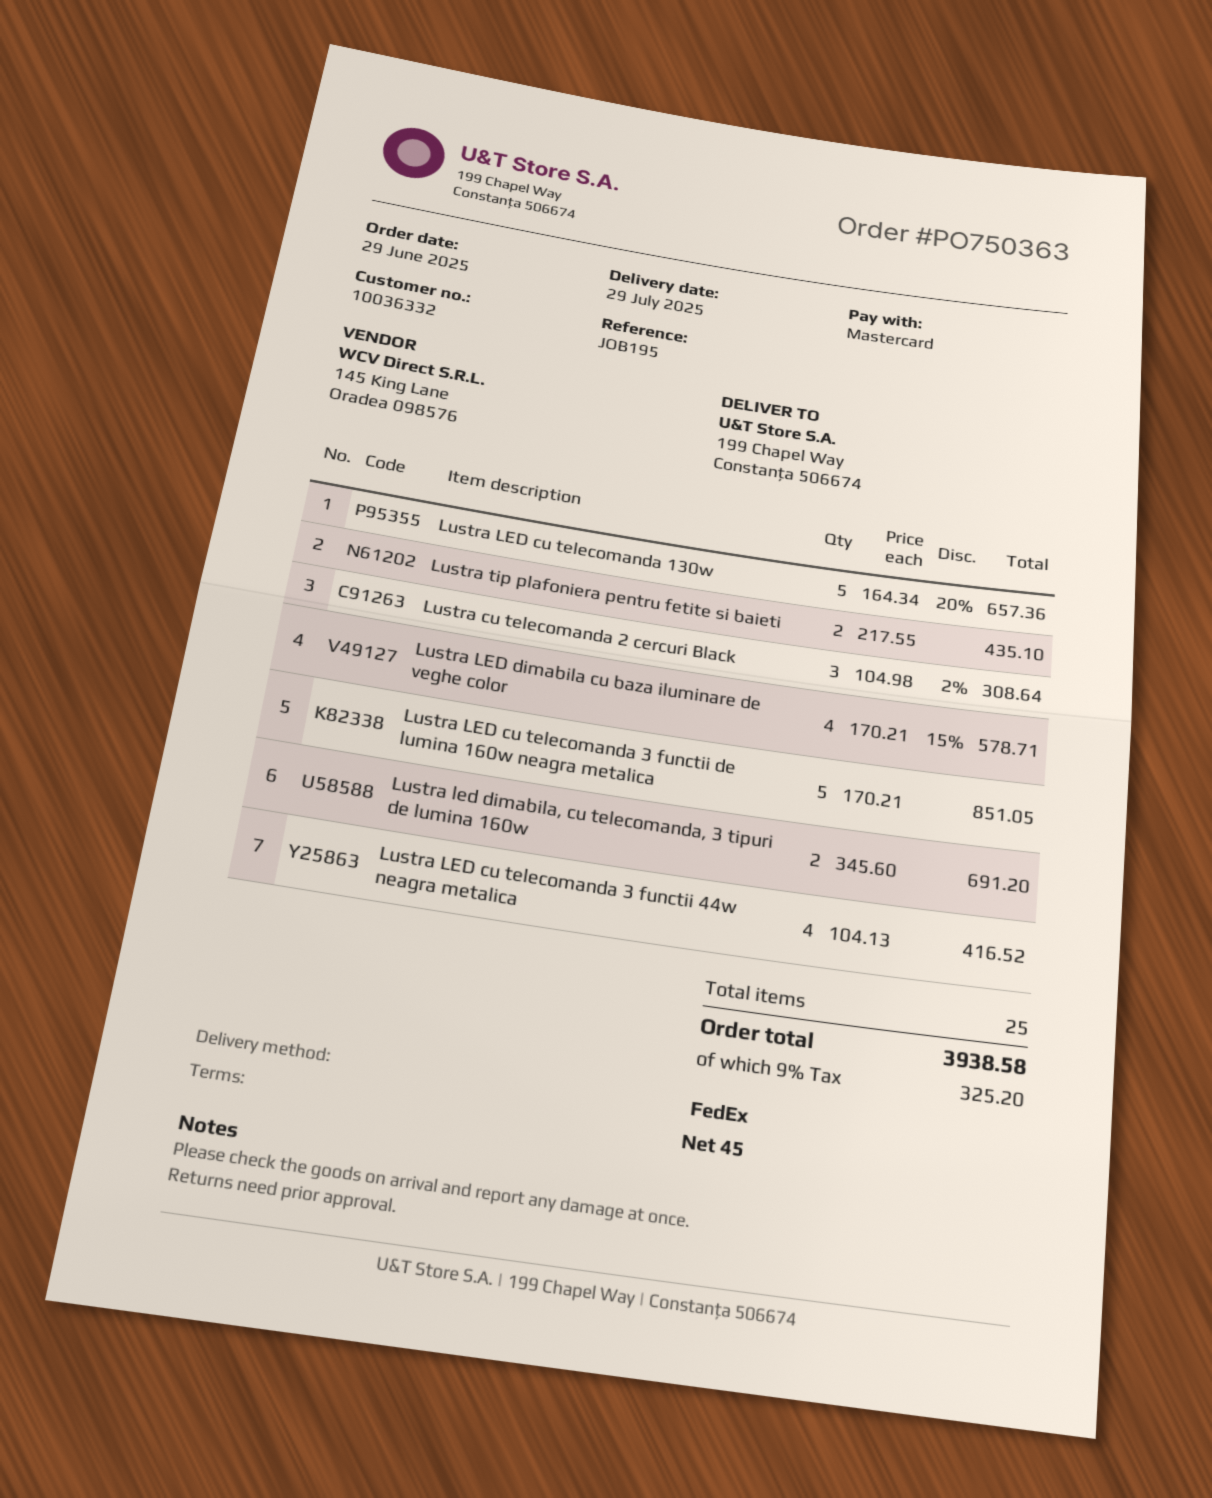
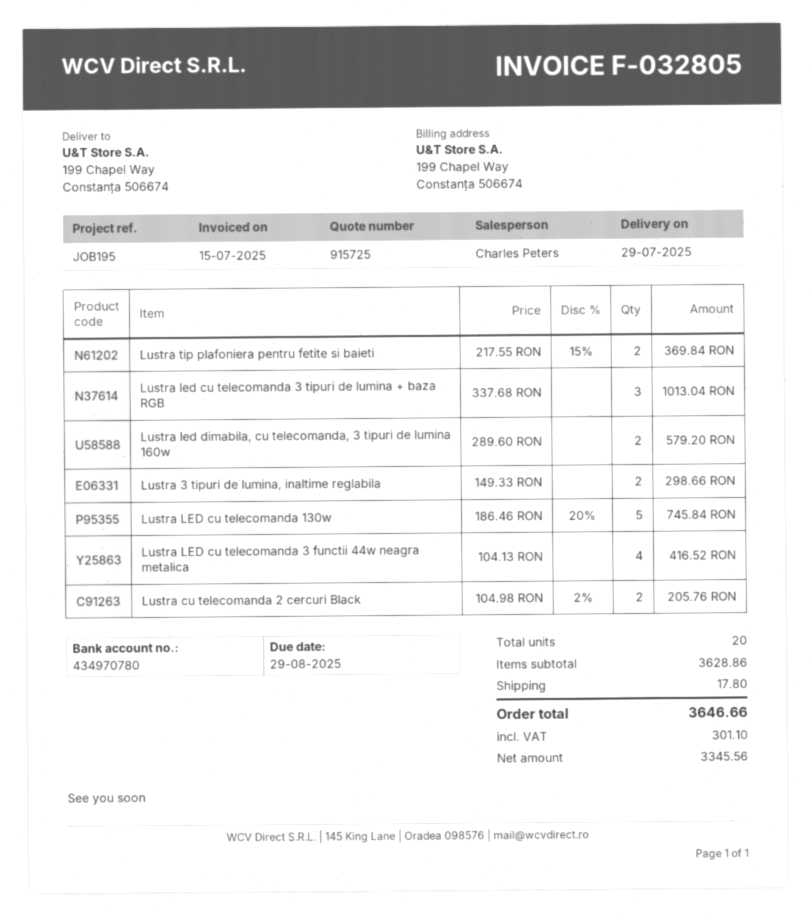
Lustra LED cu telecomanda 130w: 5 x 164.34 - 20% = 657.36 -> 5 x 186.46 - 20% = 745.84
Lustra tip plafoniera pentru fetite si baieti: 2 x 217.55 = 435.10 -> 2 x 217.55 - 15% = 369.84
Lustra cu telecomanda 2 cercuri Black: 3 x 104.98 - 2% = 308.64 -> 2 x 104.98 - 2% = 205.76
Lustra LED dimabila cu baza iluminare de veghe color: 4 x 170.21 - 15% = 578.71 -> none
Lustra LED cu telecomanda 3 functii de lumina 160w neagra metalica: 5 x 170.21 = 851.05 -> none
Lustra led dimabila, cu telecomanda, 3 tipuri de lumina 160w: 2 x 345.60 = 691.20 -> 2 x 289.60 = 579.20
Lustra led cu telecomanda 3 tipuri de lumina + baza RGB: none -> 3 x 337.68 = 1013.04
Lustra 3 tipuri de lumina, inaltime reglabila: none -> 2 x 149.33 = 298.66
total quantity: 25 -> 20
shipping: none -> 17.80
tax: 325.20 -> 301.10
total: 3938.58 -> 3646.66

